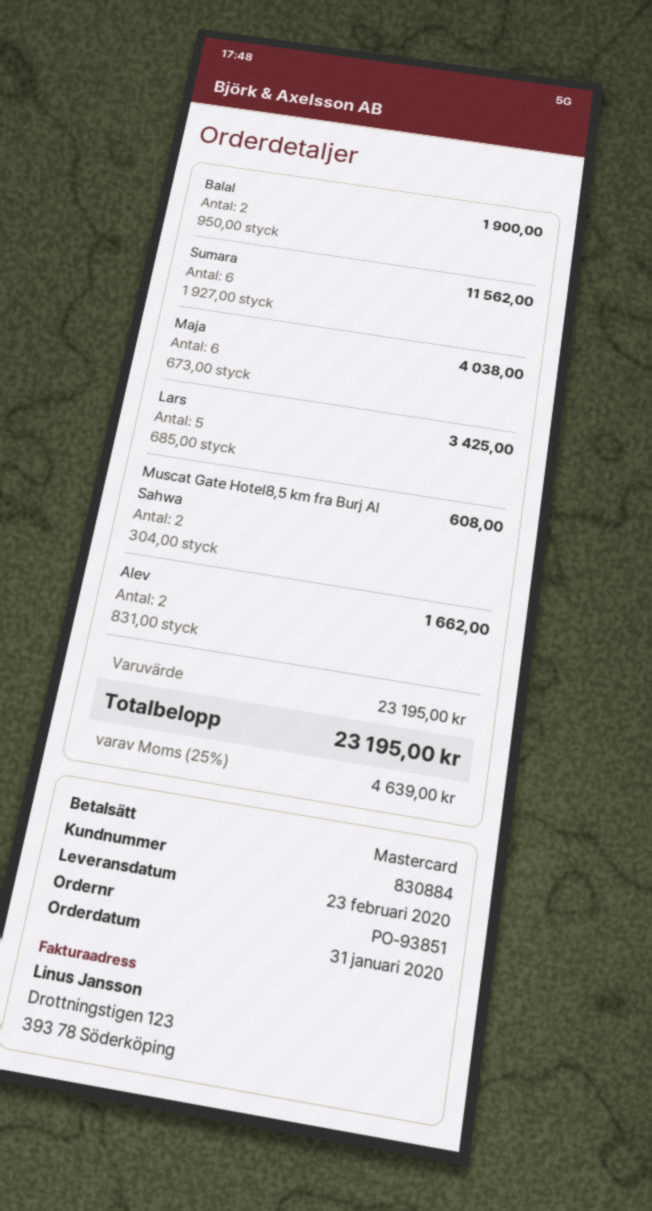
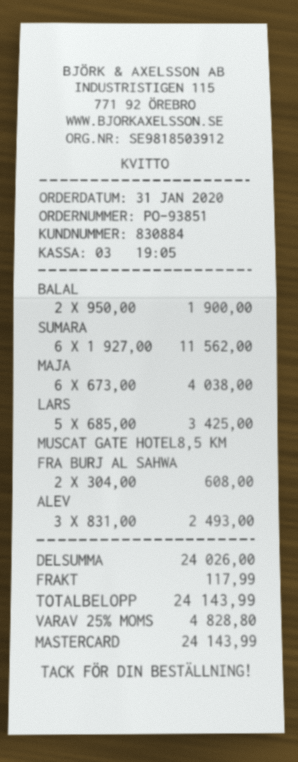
Alev: 2 x 831.00 = 1662.00 -> 3 x 831.00 = 2493.00
subtotal: 23195.00 -> 24026.00
shipping: none -> 117.99
tax: 25% = 4639.00 -> 25% = 4828.80
total: 23195.00 -> 24143.99

